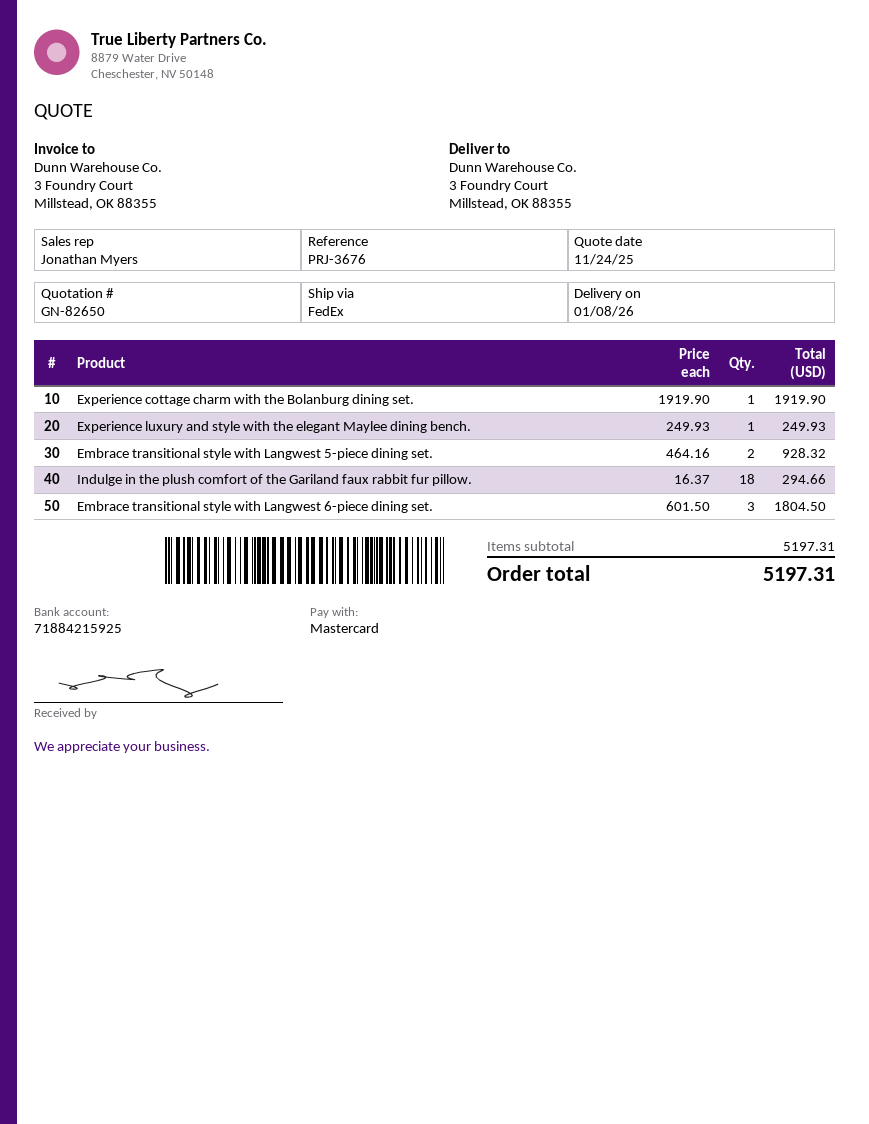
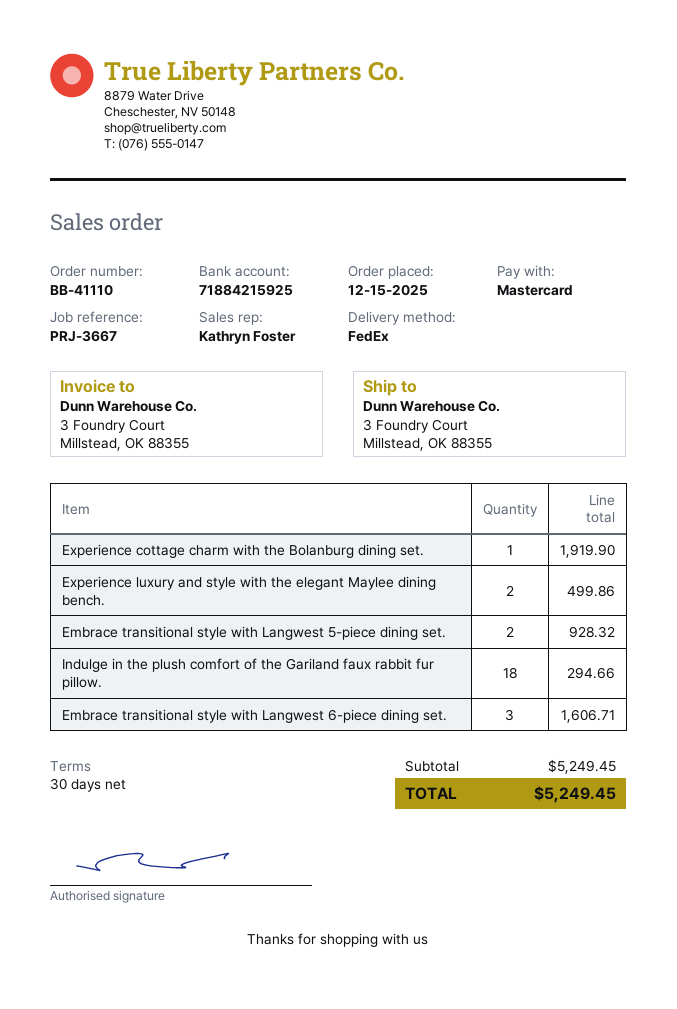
reference: PRJ-3676 -> PRJ-3667
sales rep: Jonathan Myers -> Kathryn Foster
Experience luxury and style with the elegant Maylee dining bench.: 1 for 249.93 -> 2 for 499.86
Embrace transitional style with Langwest 6-piece dining set.: 3 for 1804.50 -> 3 for 1606.71
subtotal: 5197.31 -> 5249.45
total: 5197.31 -> 5249.45

